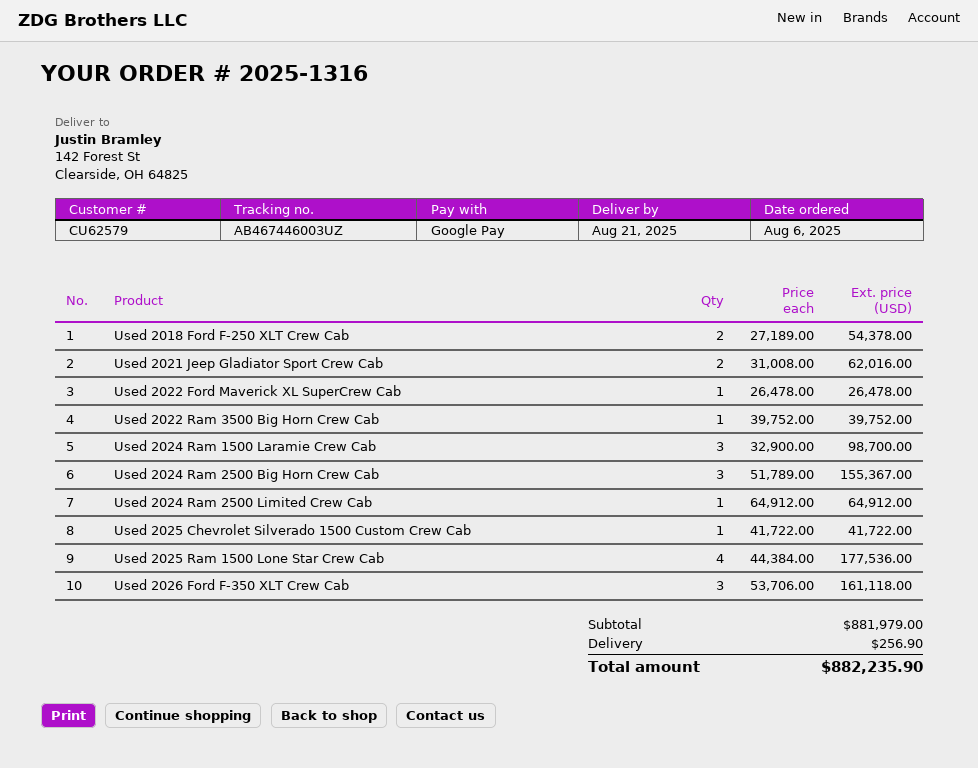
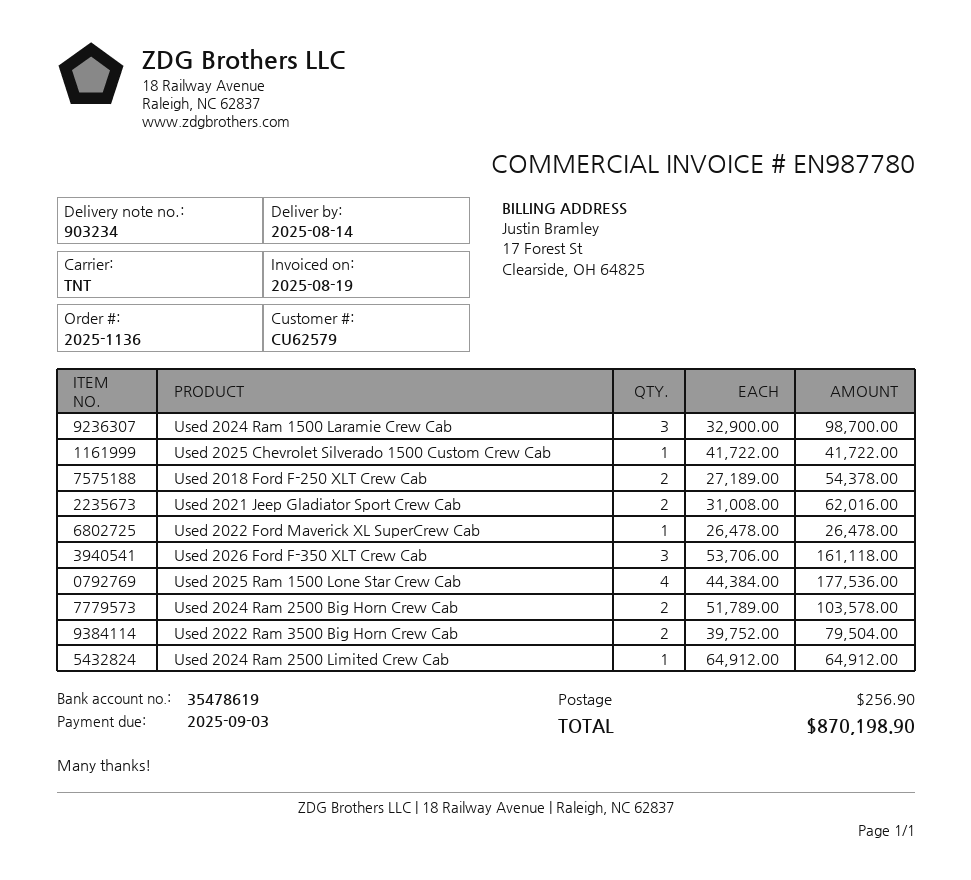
order number: 2025-1316 -> 2025-1136
delivery date: 2025-08-21 -> 2025-08-14
Used 2022 Ram 3500 Big Horn Crew Cab: 1 x 39752.00 = 39752.00 -> 2 x 39752.00 = 79504.00
Used 2024 Ram 2500 Big Horn Crew Cab: 3 x 51789.00 = 155367.00 -> 2 x 51789.00 = 103578.00
total: 882235.90 -> 870198.90

